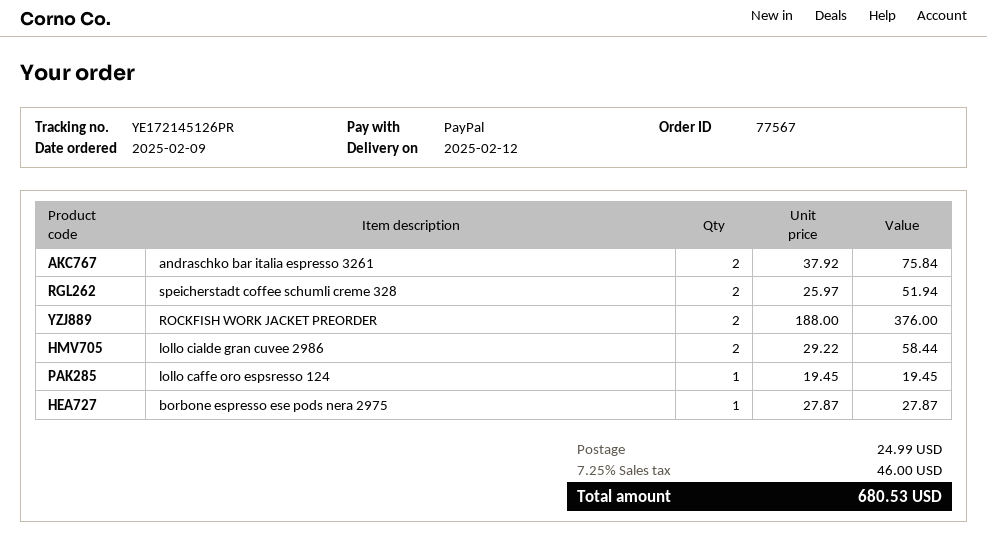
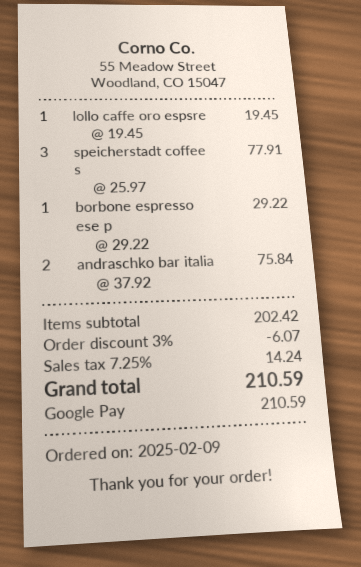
payment method: PayPal -> Google Pay
speicherstadt coffee schumli creme 328: 2 x 25.97 = 51.94 -> 3 x 25.97 = 77.91
ROCKFISH WORK JACKET PREORDER: 2 x 188.00 = 376.00 -> none
lollo cialde gran cuvee 2986: 2 x 29.22 = 58.44 -> none
borbone espresso ese pods nera 2975: 1 x 27.87 = 27.87 -> 1 x 29.22 = 29.22
discount: none -> 3% = 6.07
shipping: 24.99 -> none
tax: 7.25% = 46.00 -> 7.25% = 14.24
total: 680.53 -> 210.59

